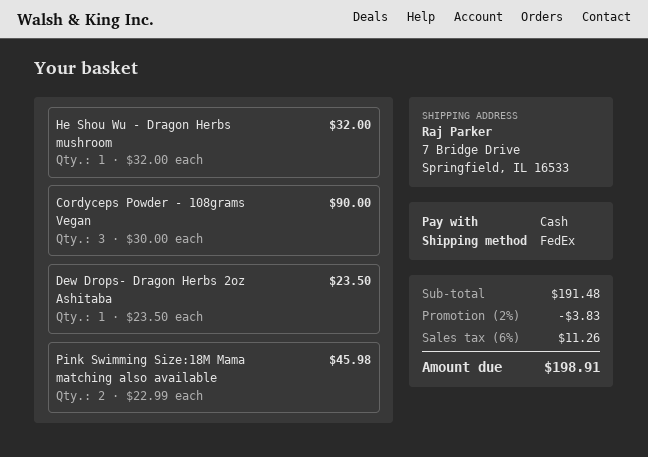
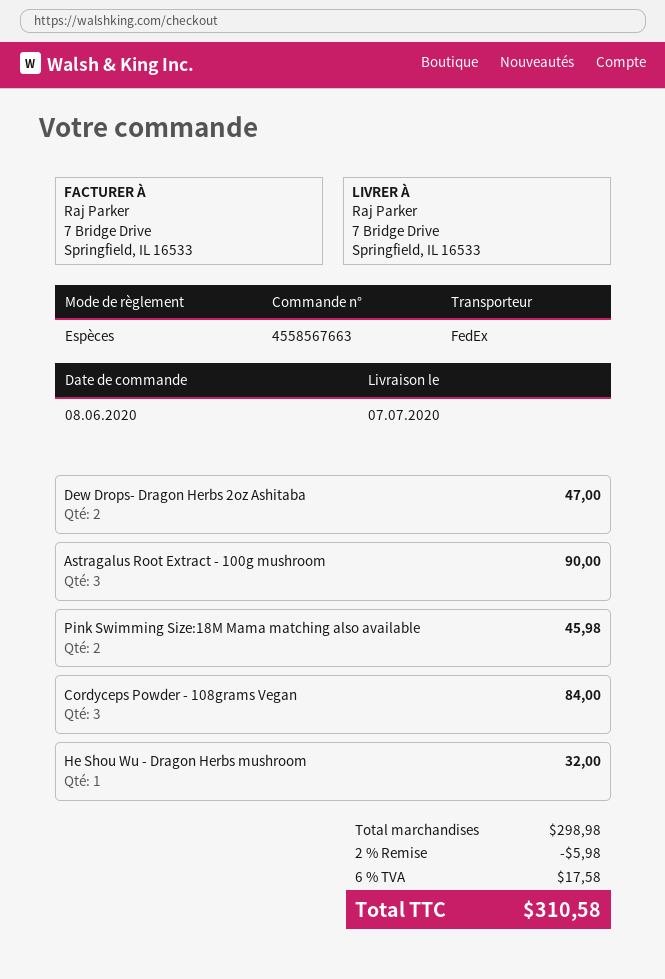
Cordyceps Powder - 108grams Vegan: 3 for 90.00 -> 3 for 84.00
Dew Drops- Dragon Herbs 2oz Ashitaba: 1 for 23.50 -> 2 for 47.00
Astragalus Root Extract - 100g mushroom: none -> 3 for 90.00
subtotal: 191.48 -> 298.98
discount: 2% = 3.83 -> 2% = 5.98
tax: 6% = 11.26 -> 6% = 17.58
total: 198.91 -> 310.58

